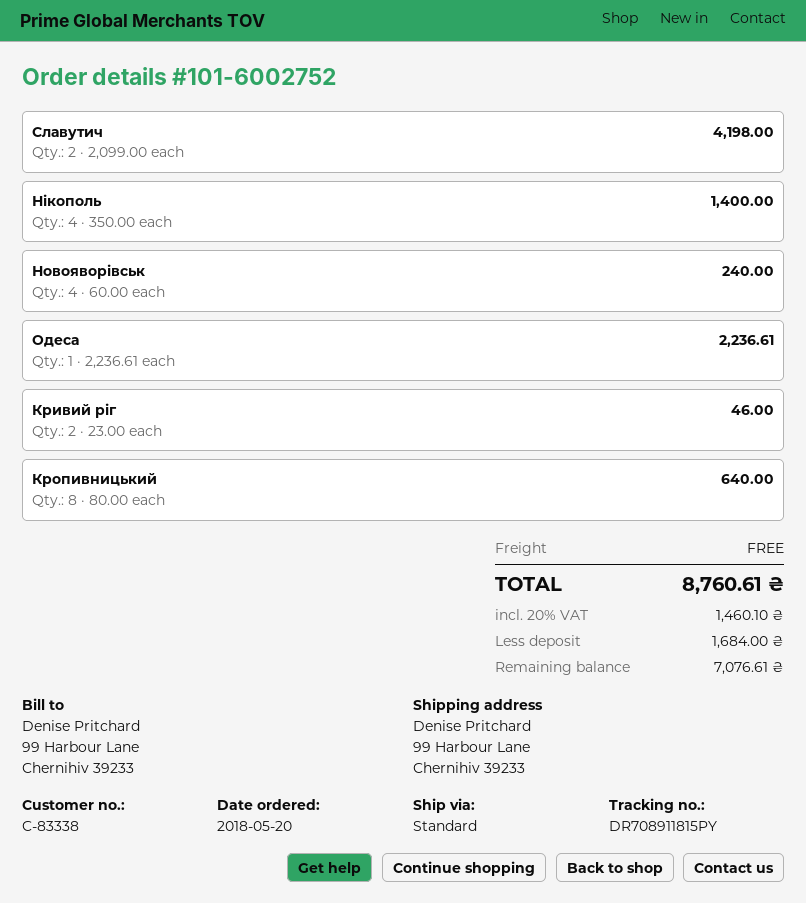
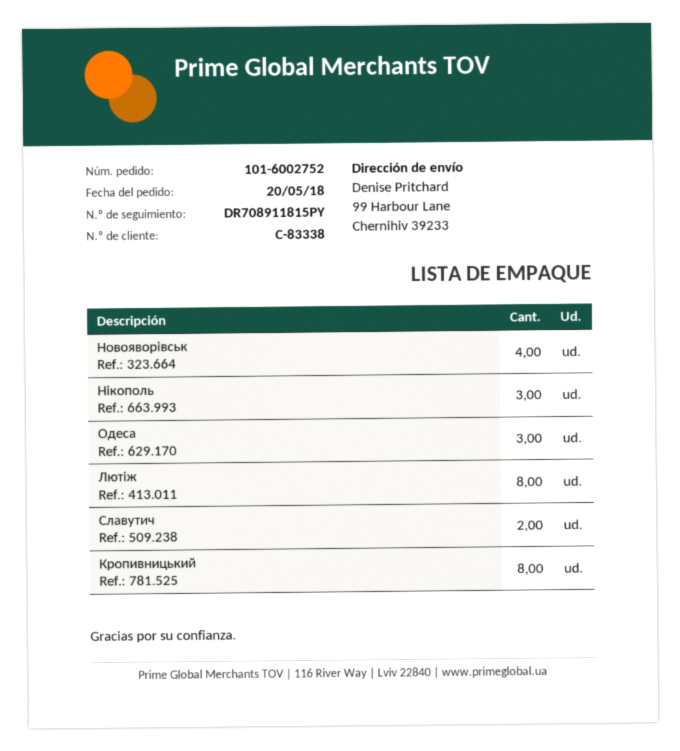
Нікополь: 4 -> 3
Одеса: 1 -> 3
Кривий ріг: 2 -> none
Лютіж: none -> 8

